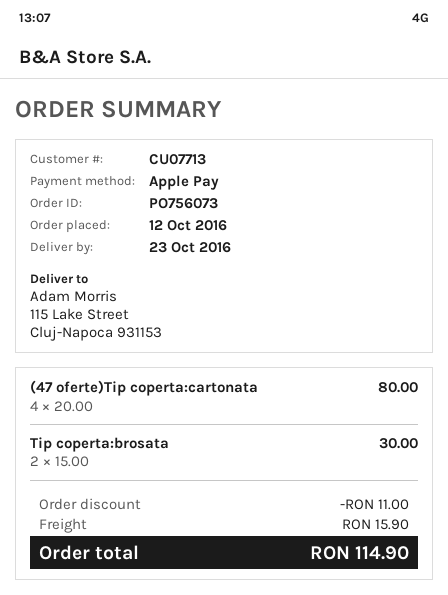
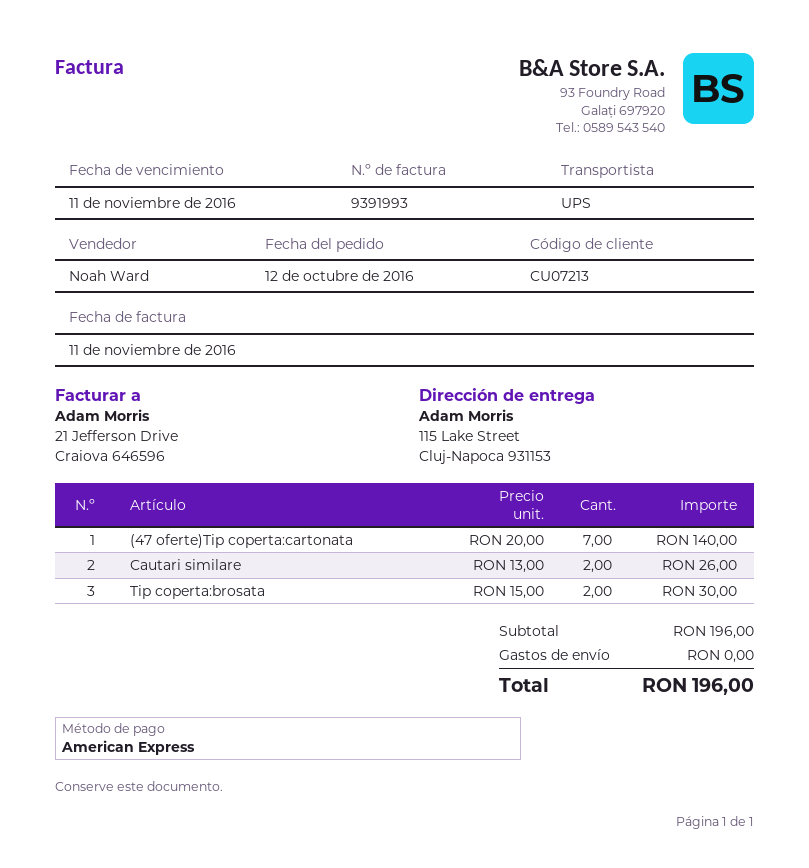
customer number: CU07713 -> CU07213
payment method: Apple Pay -> American Express
(47 oferte)Tip coperta:cartonata: 4 x 20.00 = 80.00 -> 7 x 20.00 = 140.00
Cautari similare: none -> 2 x 13.00 = 26.00
discount: 11.00 -> none
shipping: 15.90 -> 0.00
total: 114.90 -> 196.00

